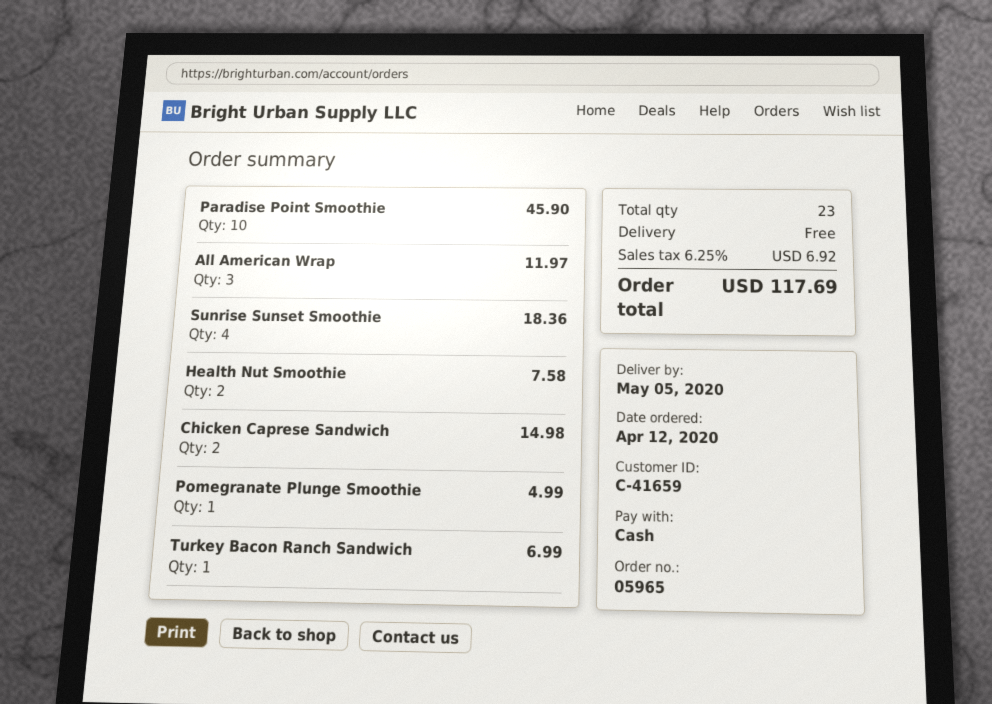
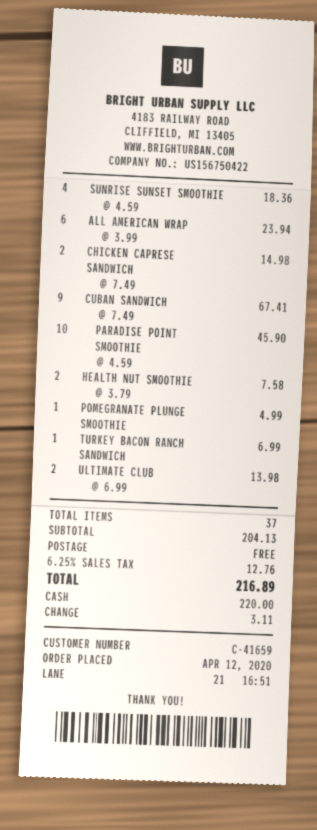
All American Wrap: 3 for 11.97 -> 6 for 23.94
CUBAN SANDWICH: none -> 9 for 67.41
ULTIMATE CLUB: none -> 2 for 13.98
total quantity: 23 -> 37
tax: 6.25% = 6.92 -> 6.25% = 12.76
total: 117.69 -> 216.89

